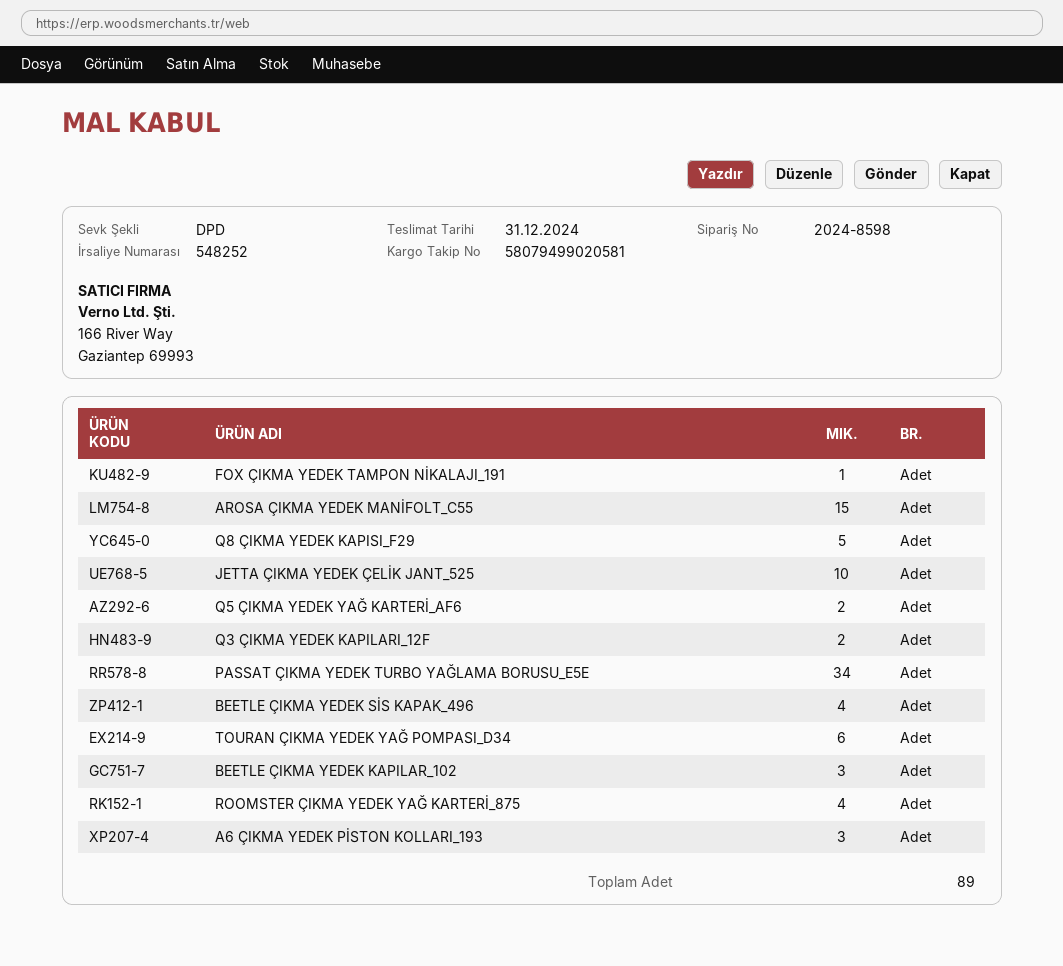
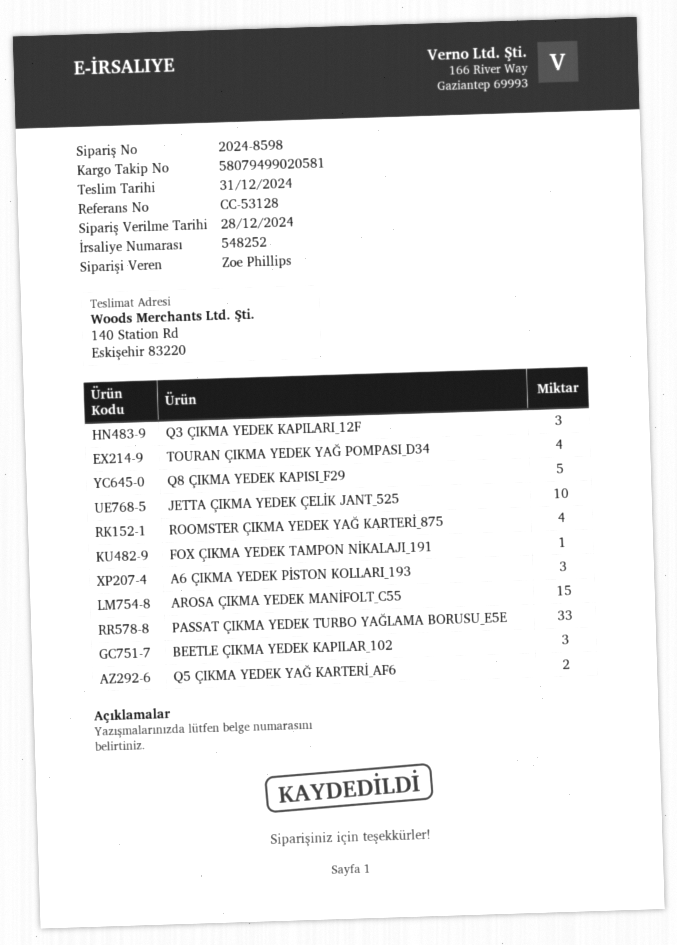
Q3 ÇIKMA YEDEK KAPILARI_12F: 2 -> 3
PASSAT ÇIKMA YEDEK TURBO YAĞLAMA BORUSU_E5E: 34 -> 33
BEETLE ÇIKMA YEDEK SİS KAPAK_496: 4 -> none
TOURAN ÇIKMA YEDEK YAĞ POMPASI_D34: 6 -> 4

